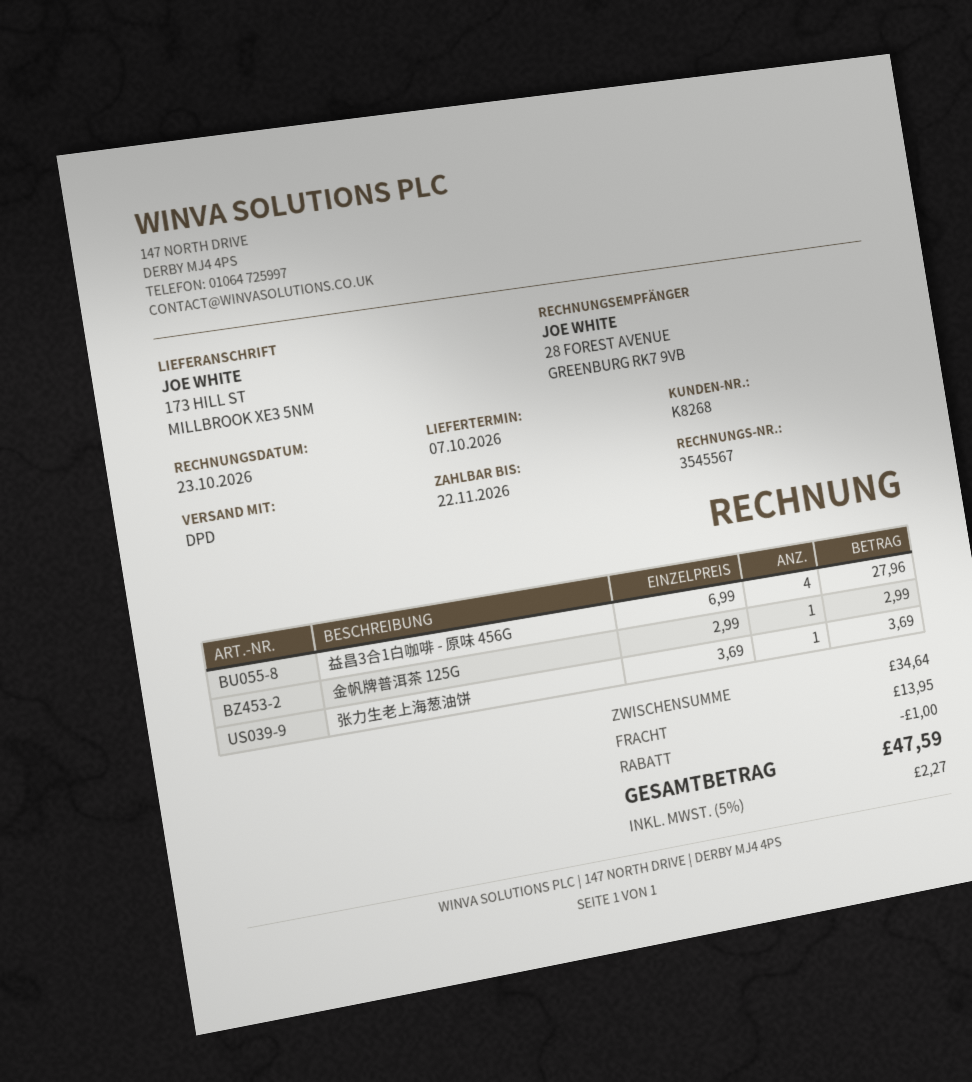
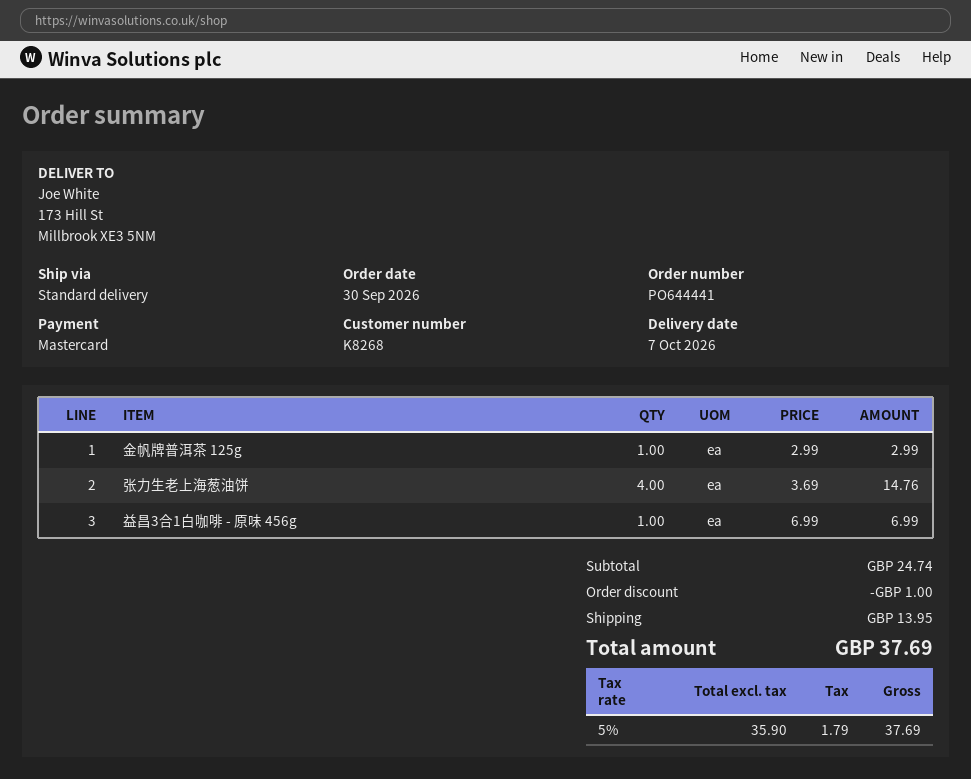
shipping method: DPD -> standard
益昌3合1白咖啡 - 原味 456G: 4 x 6.99 = 27.96 -> 1 x 6.99 = 6.99
张力生老上海葱油饼: 1 x 3.69 = 3.69 -> 4 x 3.69 = 14.76
subtotal: 34.64 -> 24.74
tax: 5% = 2.27 -> 5% = 1.79
total: 47.59 -> 37.69

